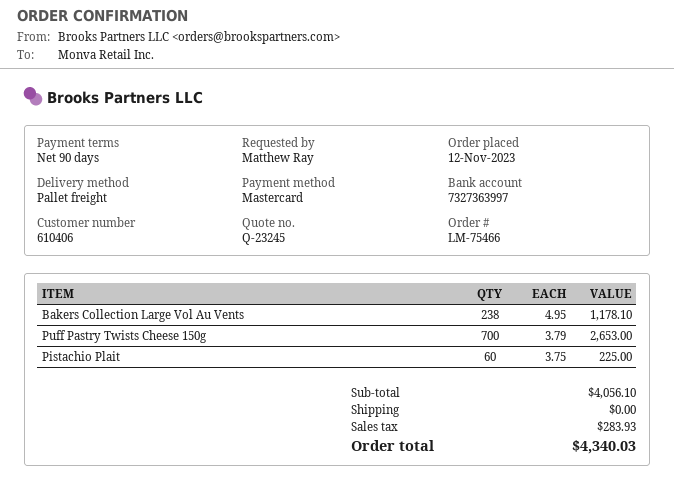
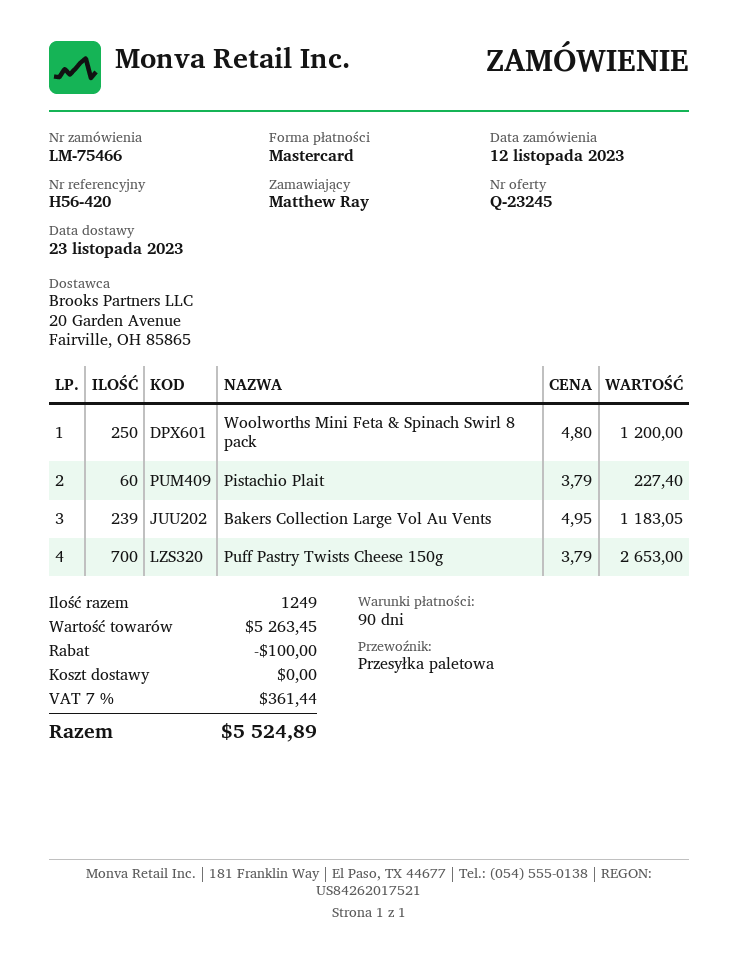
Bakers Collection Large Vol Au Vents: 238 x 4.95 = 1178.10 -> 239 x 4.95 = 1183.05
Pistachio Plait: 60 x 3.75 = 225.00 -> 60 x 3.79 = 227.40
Woolworths Mini Feta & Spinach Swirl 8 pack: none -> 250 x 4.80 = 1200.00
subtotal: 4056.10 -> 5263.45
discount: none -> 100.00
tax: 283.93 -> 361.44
total: 4340.03 -> 5524.89

